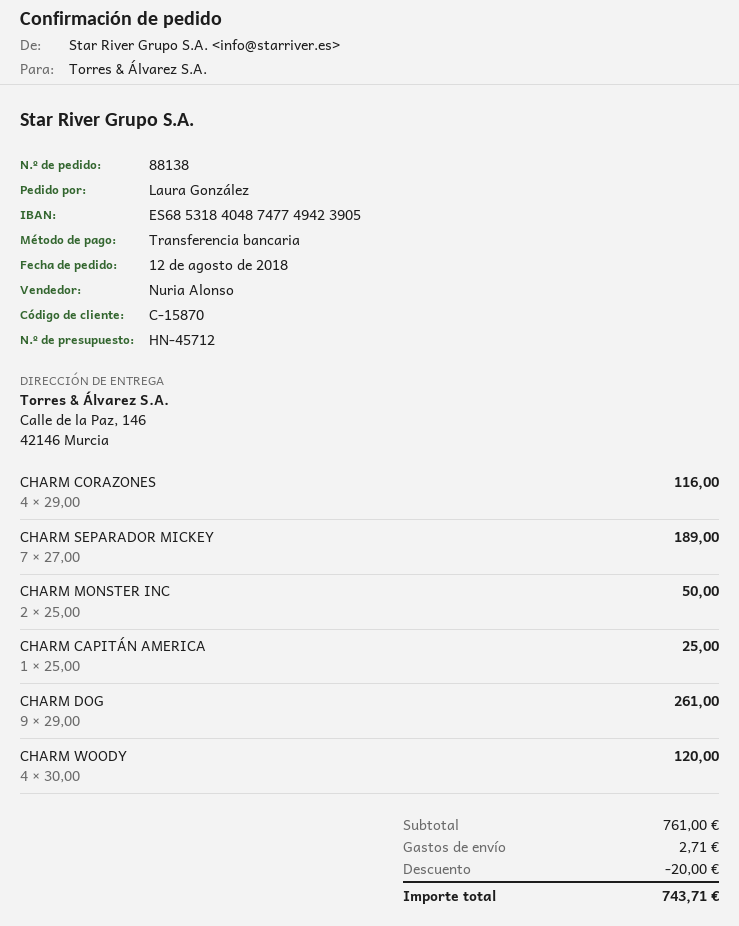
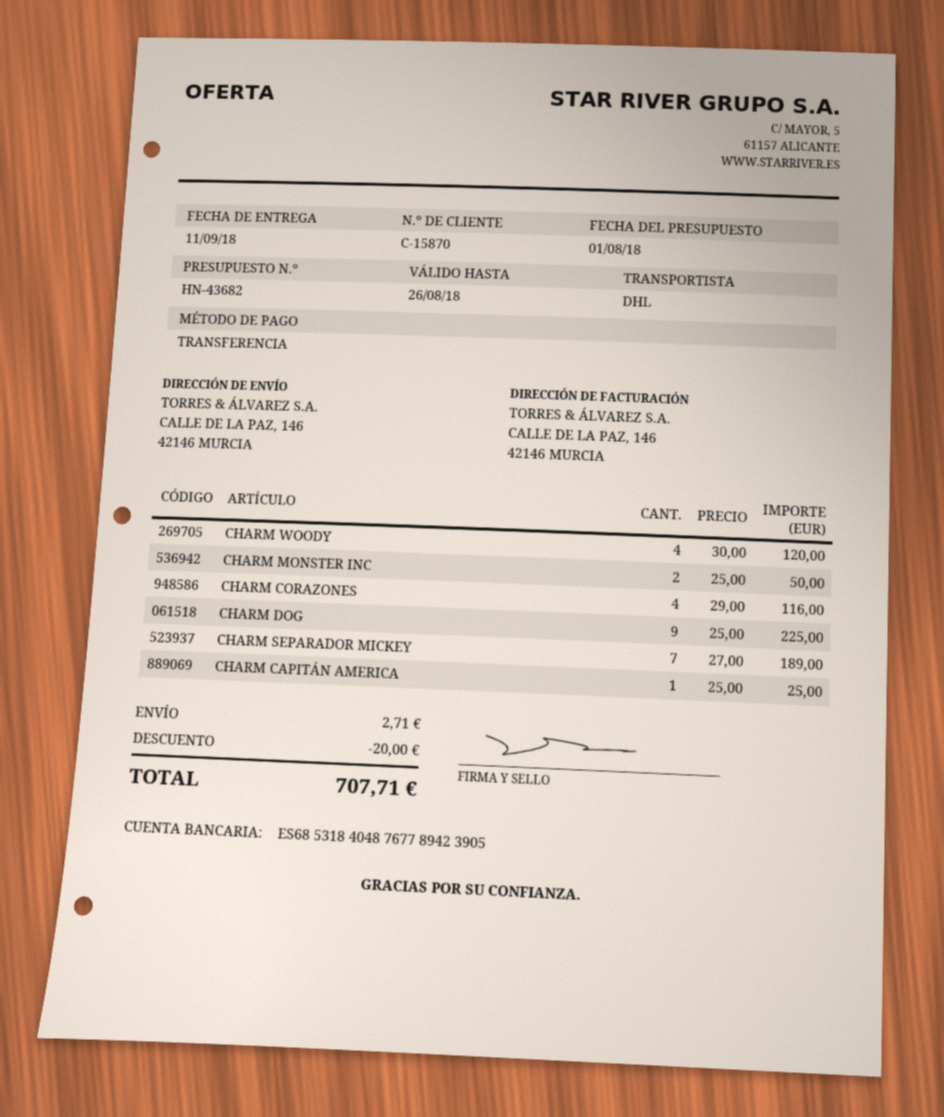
quote number: HN-45712 -> HN-43682
bank account: ES6853184048747749423905 -> ES6853184048767789423905
CHARM DOG: 9 x 29.00 = 261.00 -> 9 x 25.00 = 225.00
total: 743.71 -> 707.71

